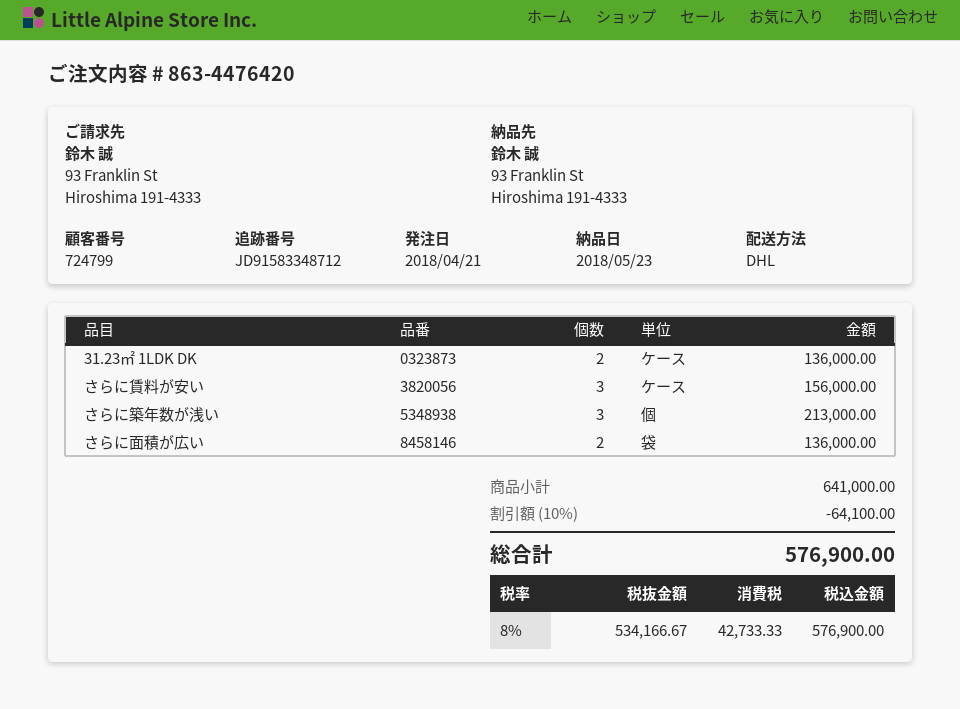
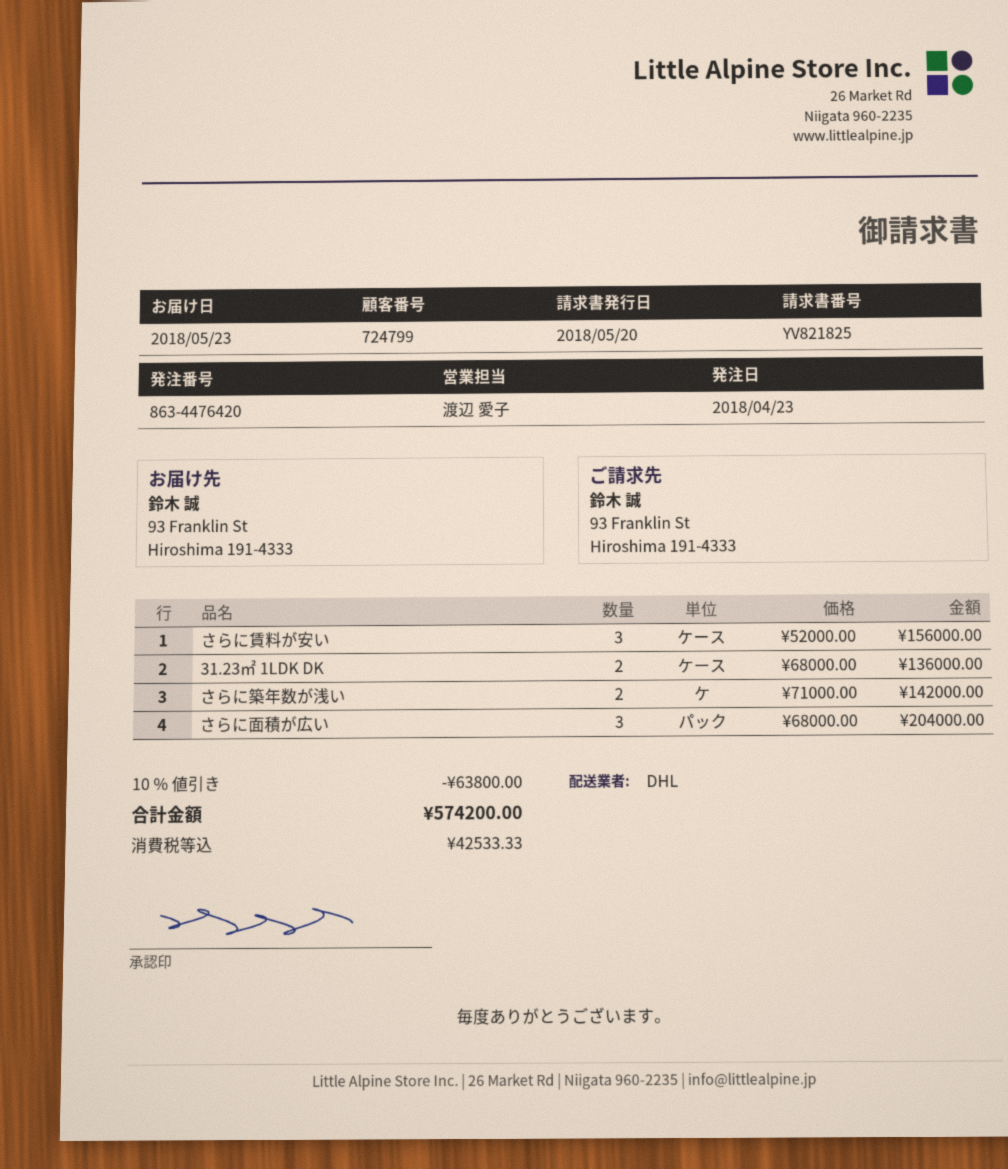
order date: 2018-04-21 -> 2018-04-23
さらに築年数が浅い: 3 for 213000.00 -> 2 for 142000.00
さらに面積が広い: 2 for 136000.00 -> 3 for 204000.00
discount: 10% = 64100.00 -> 10% = 63800.00
tax: 42733.33 -> 42533.33
total: 576900.00 -> 574200.00

